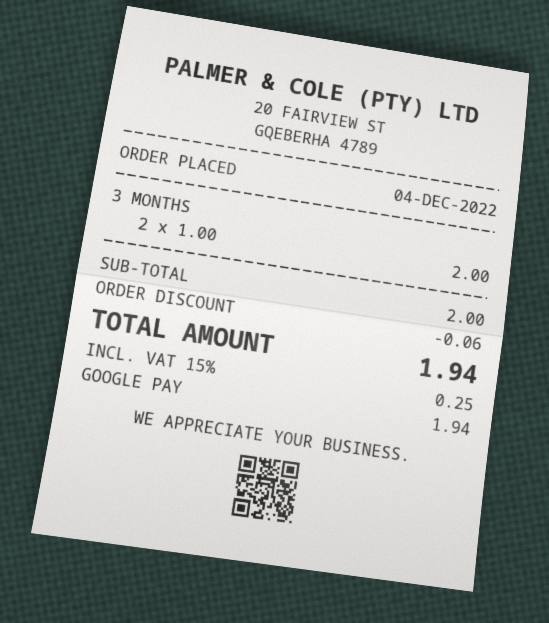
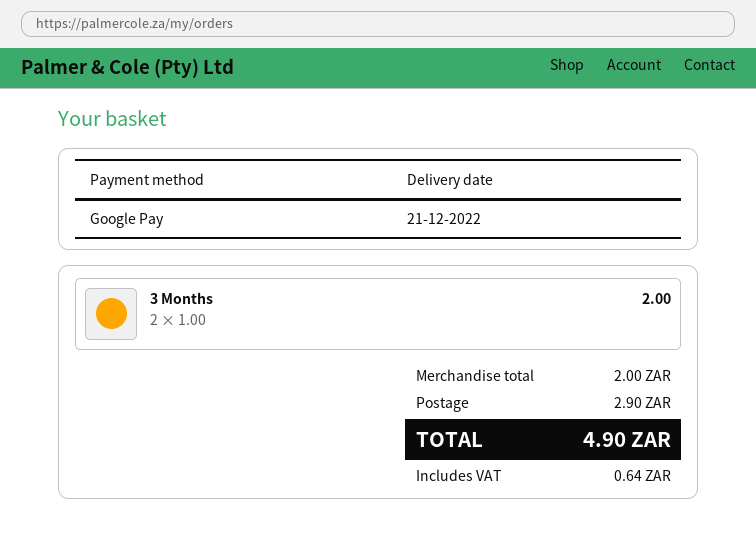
discount: 0.06 -> none
shipping: none -> 2.90
tax: 0.25 -> 0.64
total: 1.94 -> 4.90

